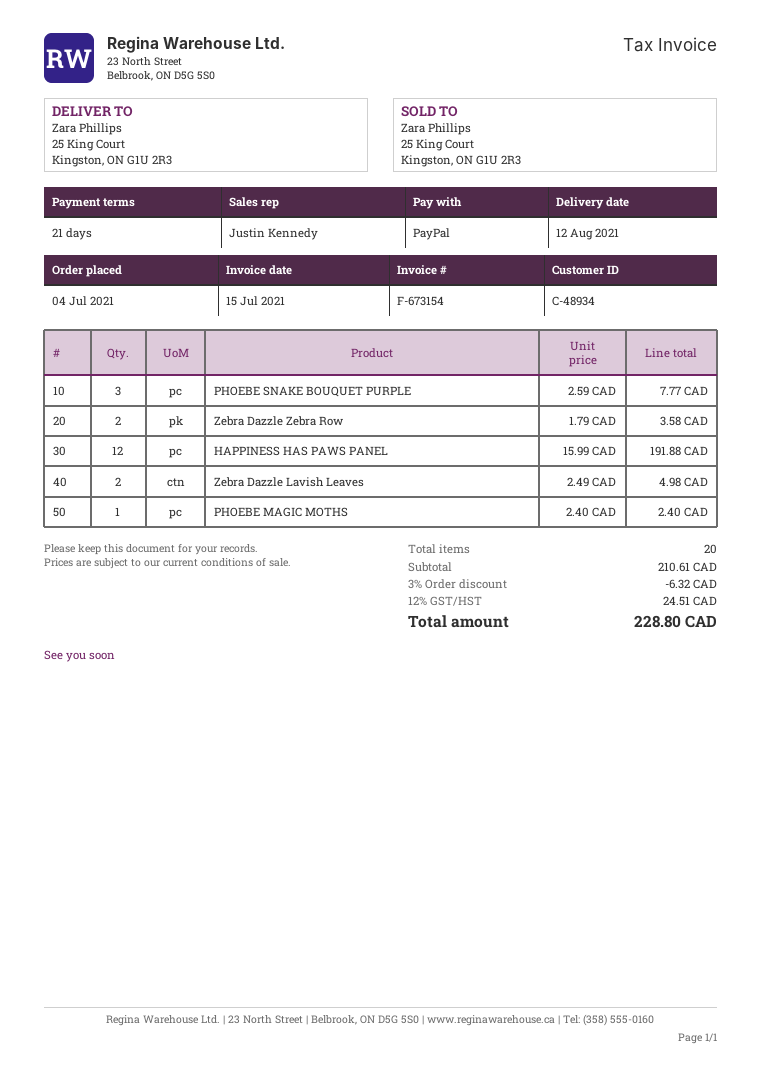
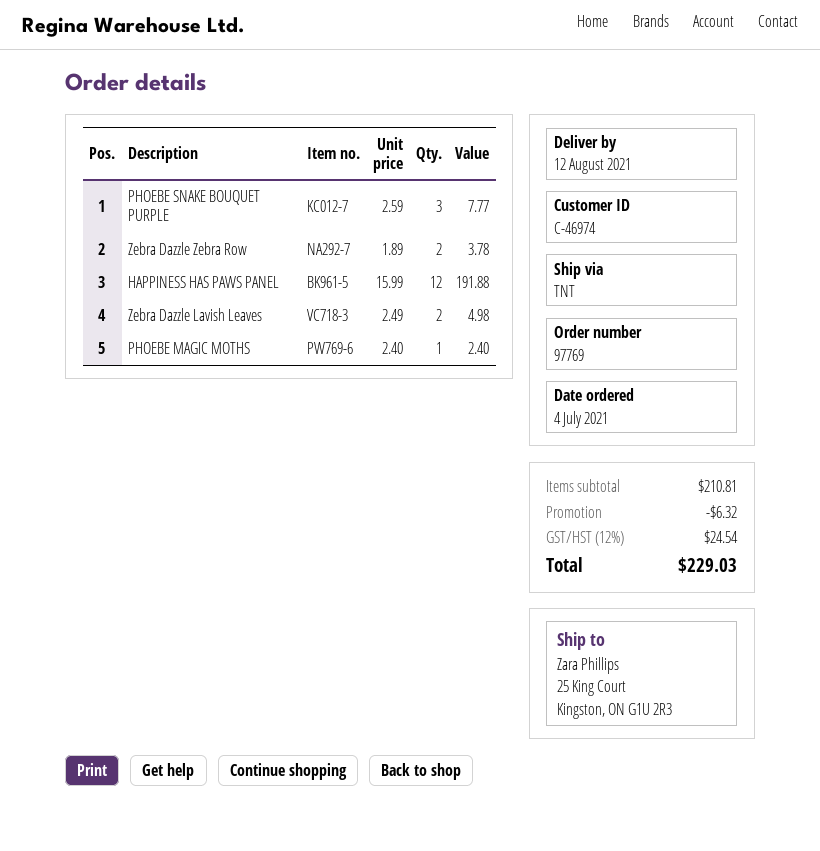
customer number: C-48934 -> C-46974
Zebra Dazzle Zebra Row: 2 x 1.79 = 3.58 -> 2 x 1.89 = 3.78
subtotal: 210.61 -> 210.81
tax: 12% = 24.51 -> 12% = 24.54
total: 228.80 -> 229.03

